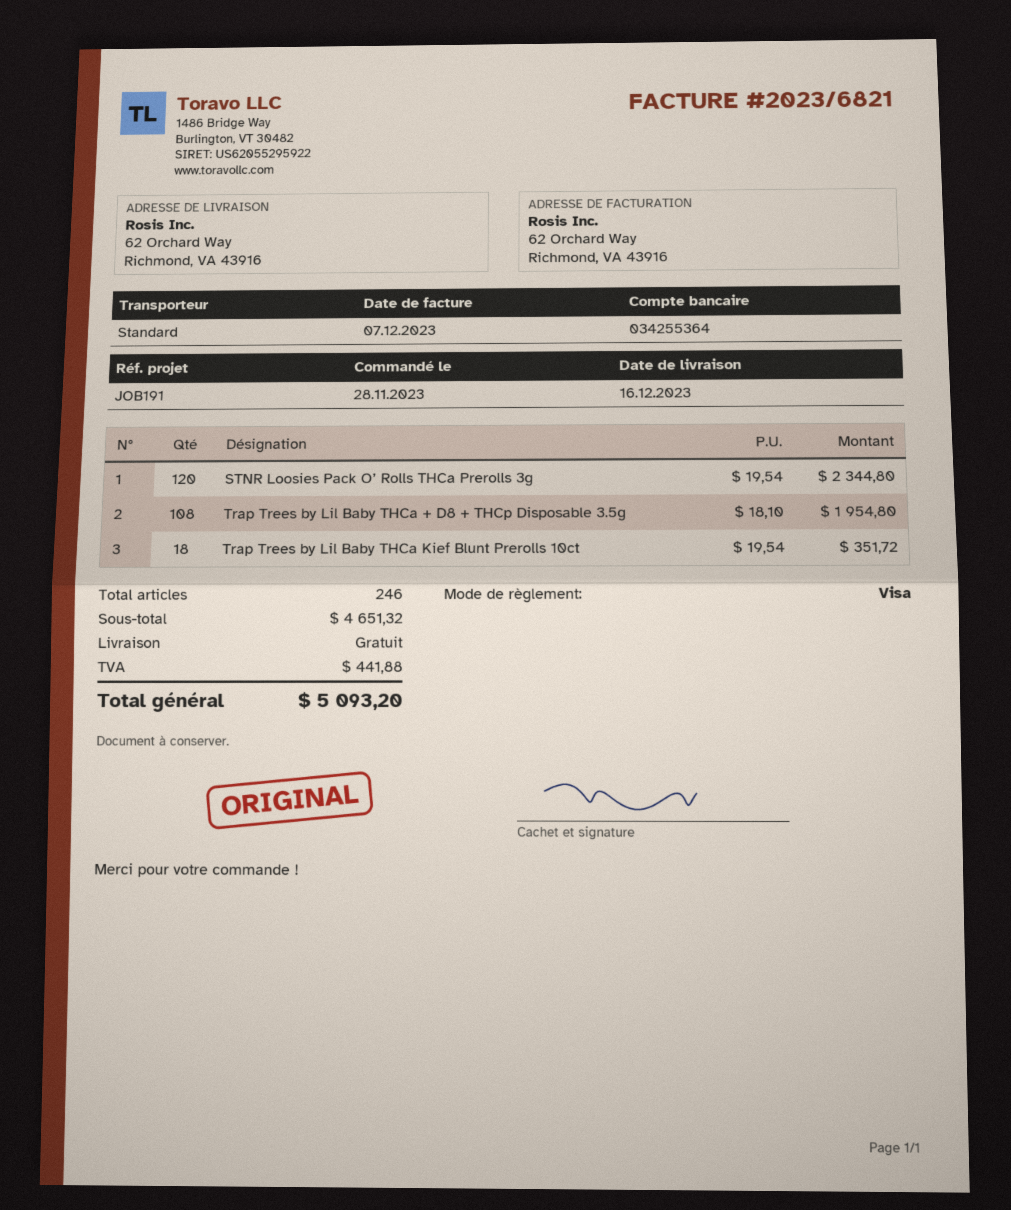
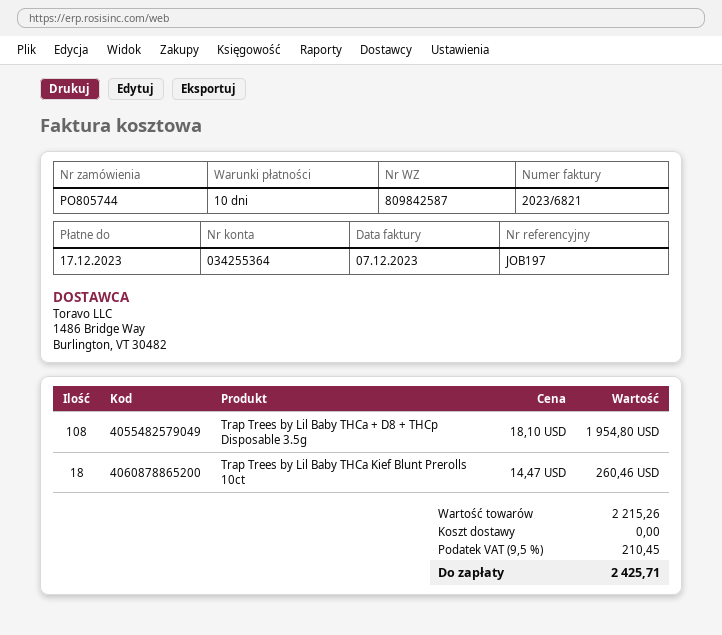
reference: JOB191 -> JOB197
STNR Loosies Pack O’ Rolls THCa Prerolls 3g: 120 x 19.54 = 2344.80 -> none
Trap Trees by Lil Baby THCa Kief Blunt Prerolls 10ct: 18 x 19.54 = 351.72 -> 18 x 14.47 = 260.46
subtotal: 4651.32 -> 2215.26
tax: 441.88 -> 210.45
total: 5093.20 -> 2425.71

